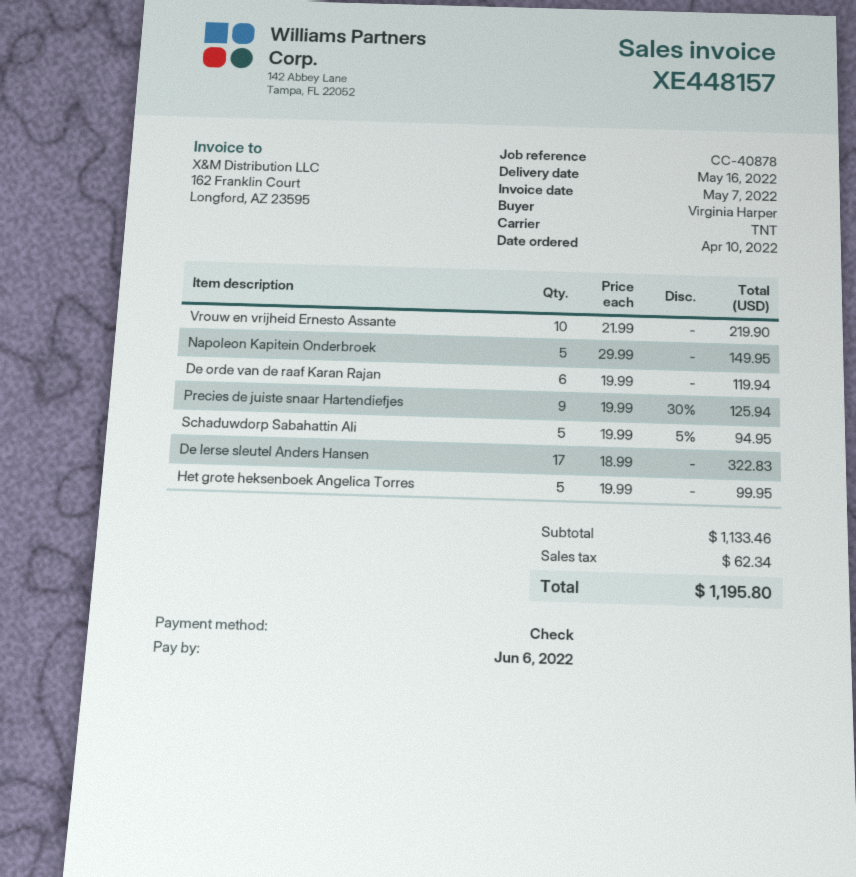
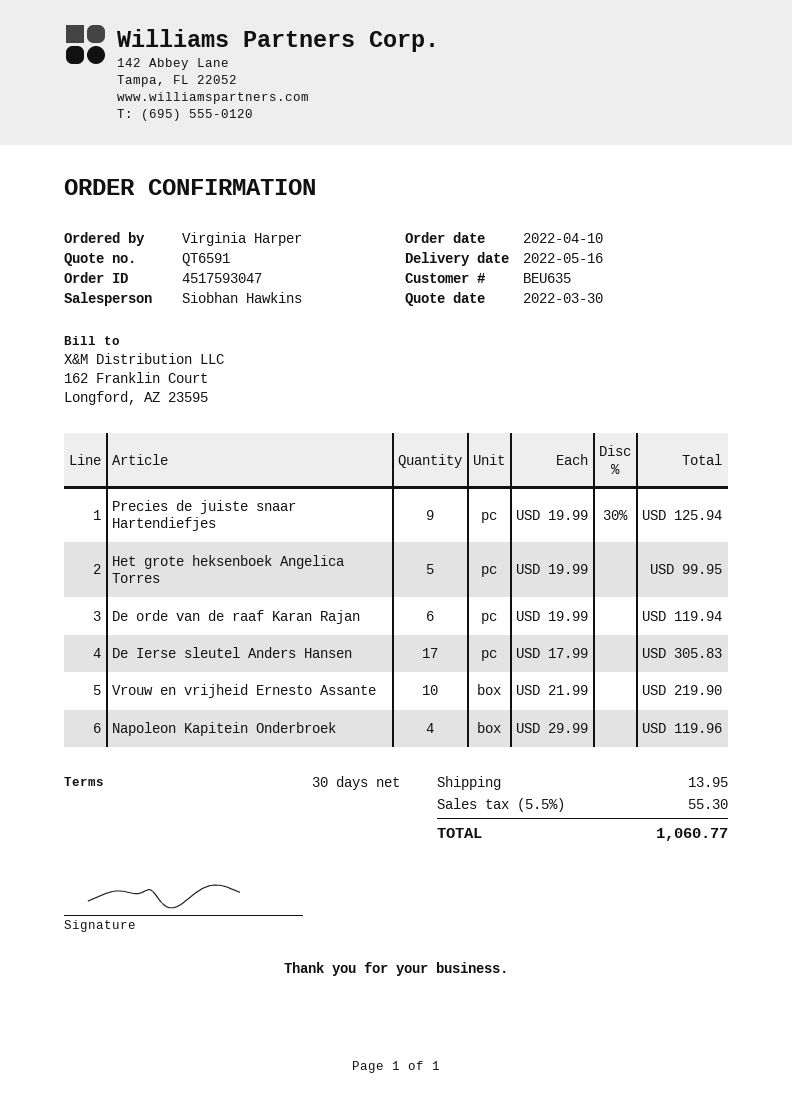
Napoleon Kapitein Onderbroek: 5 x 29.99 = 149.95 -> 4 x 29.99 = 119.96
Schaduwdorp Sabahattin Ali: 5 x 19.99 - 5% = 94.95 -> none
De Ierse sleutel Anders Hansen: 17 x 18.99 = 322.83 -> 17 x 17.99 = 305.83
shipping: none -> 13.95
tax: 62.34 -> 55.30
total: 1195.80 -> 1060.77

